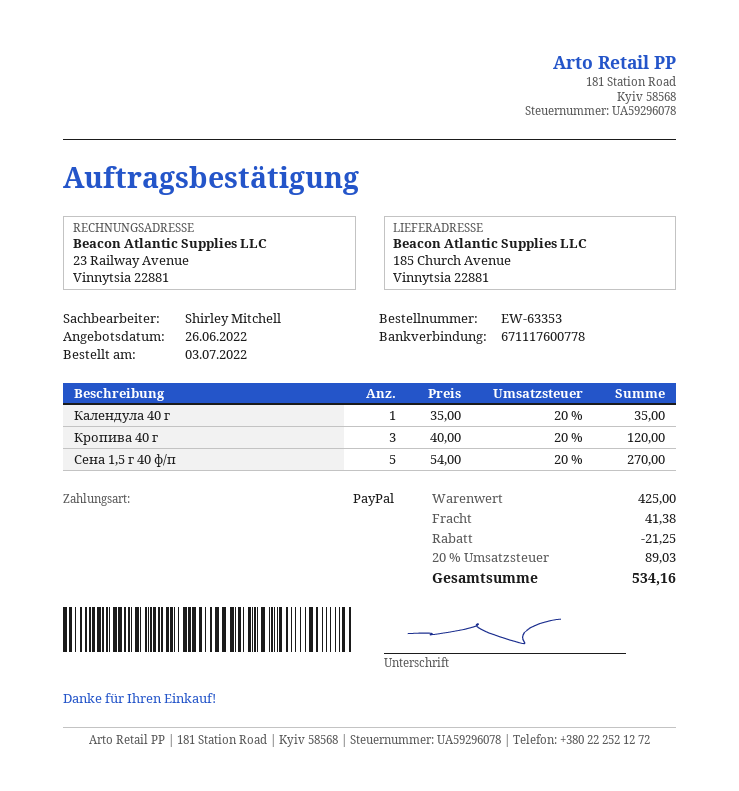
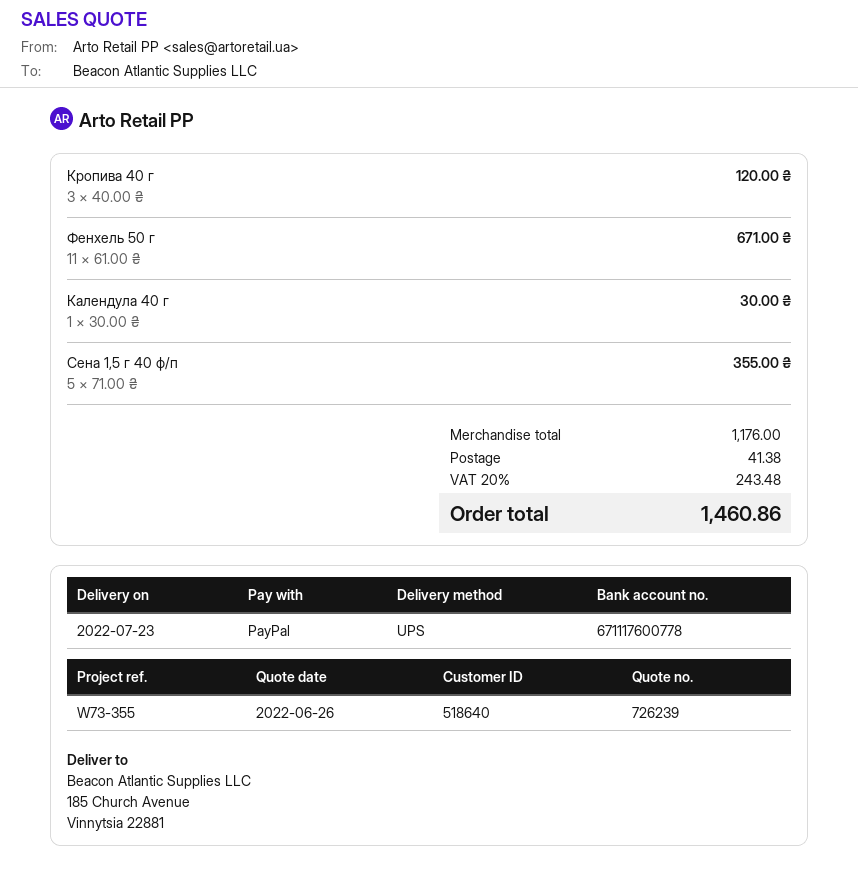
Календула 40 г: 1 x 35.00 = 35.00 -> 1 x 30.00 = 30.00
Сена 1,5 г 40 ф/п: 5 x 54.00 = 270.00 -> 5 x 71.00 = 355.00
Фенхель 50 г: none -> 11 x 61.00 = 671.00
subtotal: 425.00 -> 1176.00
discount: 21.25 -> none
tax: 20% = 89.03 -> 20% = 243.48
total: 534.16 -> 1460.86

